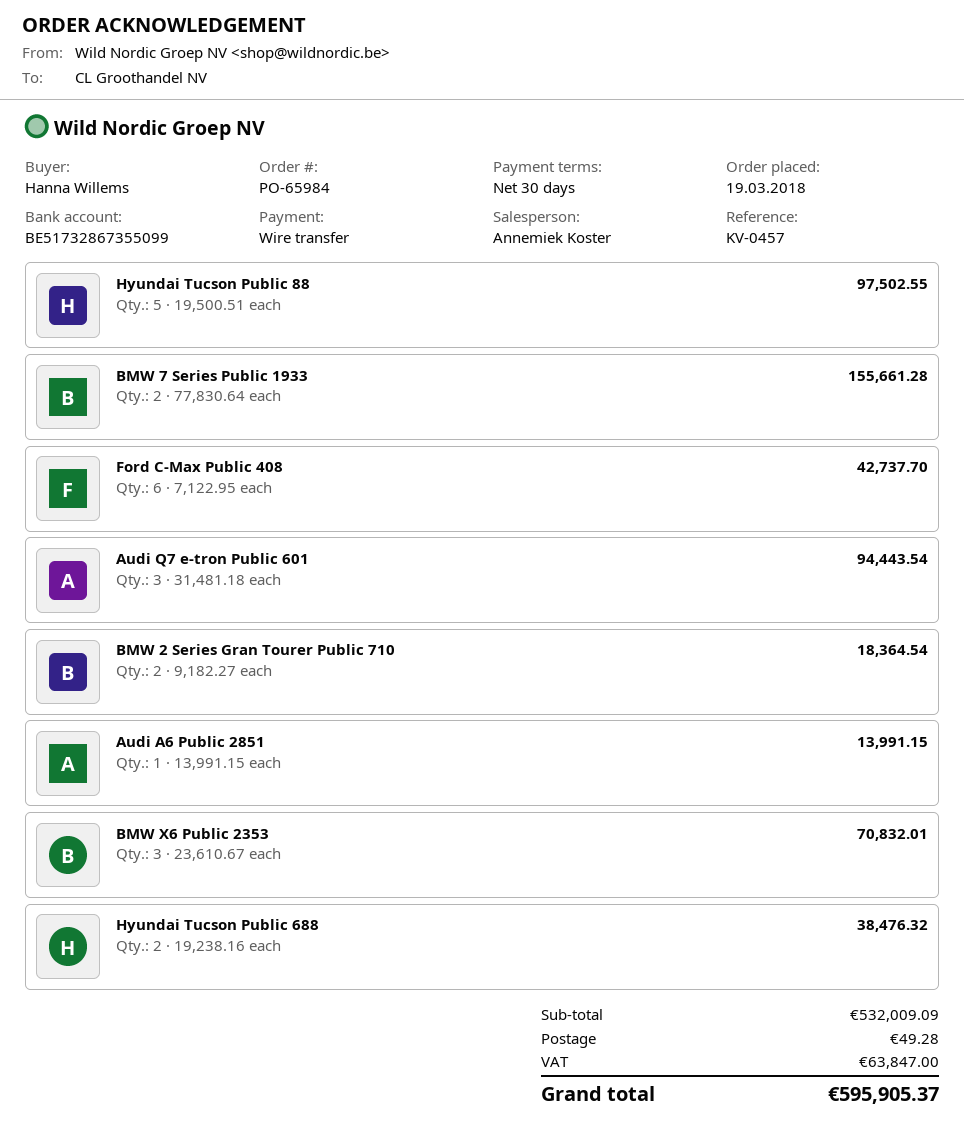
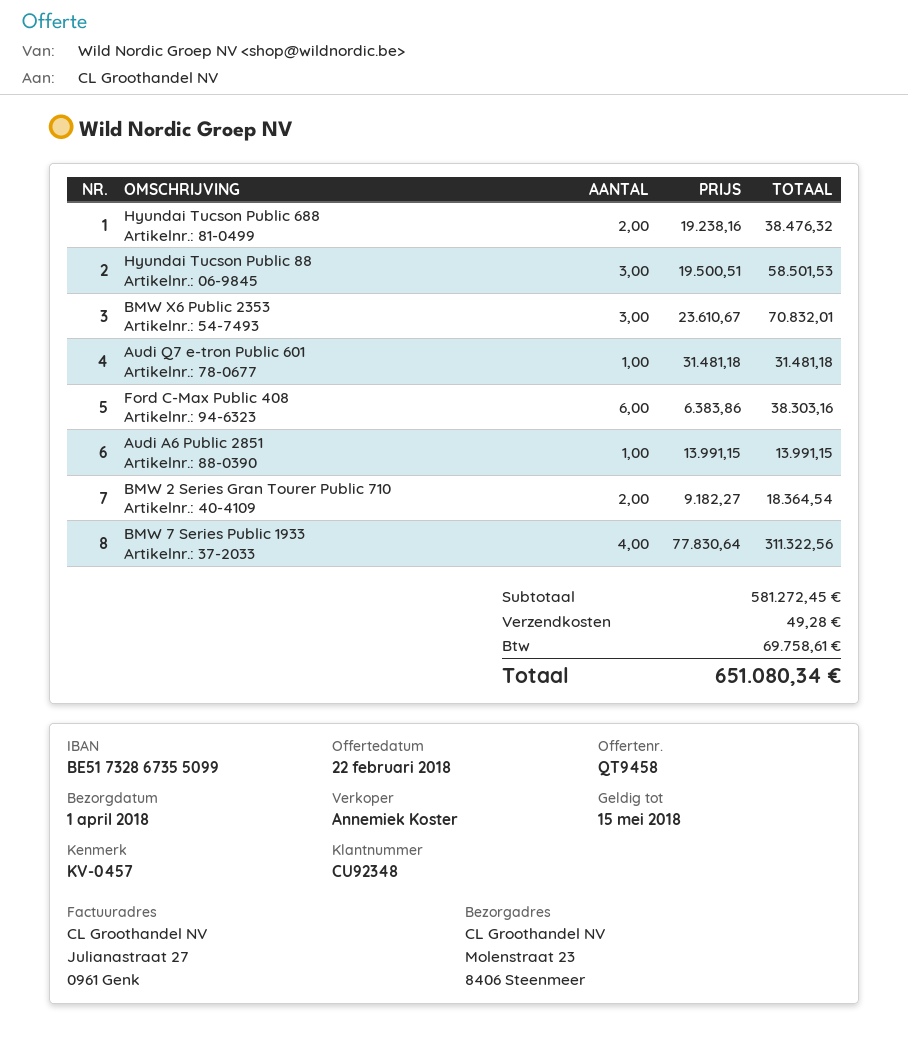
Hyundai Tucson Public 88: 5 x 19500.51 = 97502.55 -> 3 x 19500.51 = 58501.53
BMW 7 Series Public 1933: 2 x 77830.64 = 155661.28 -> 4 x 77830.64 = 311322.56
Ford C-Max Public 408: 6 x 7122.95 = 42737.70 -> 6 x 6383.86 = 38303.16
Audi Q7 e-tron Public 601: 3 x 31481.18 = 94443.54 -> 1 x 31481.18 = 31481.18
subtotal: 532009.09 -> 581272.45
tax: 63847.00 -> 69758.61
total: 595905.37 -> 651080.34

